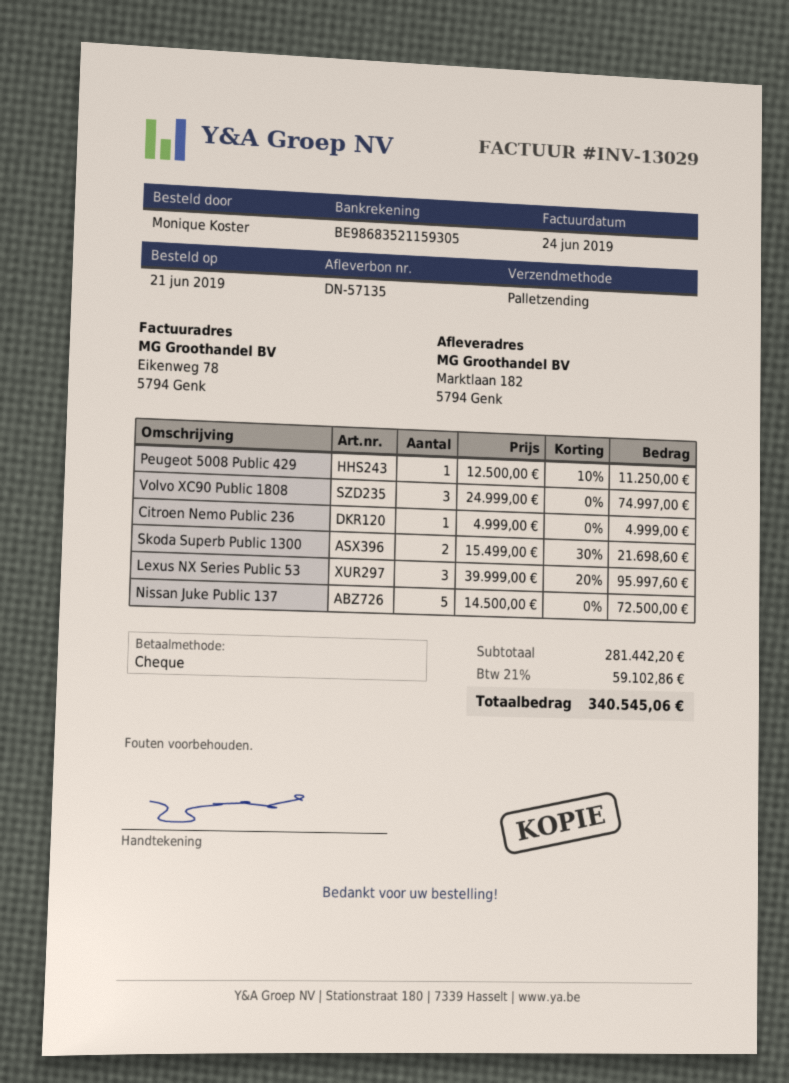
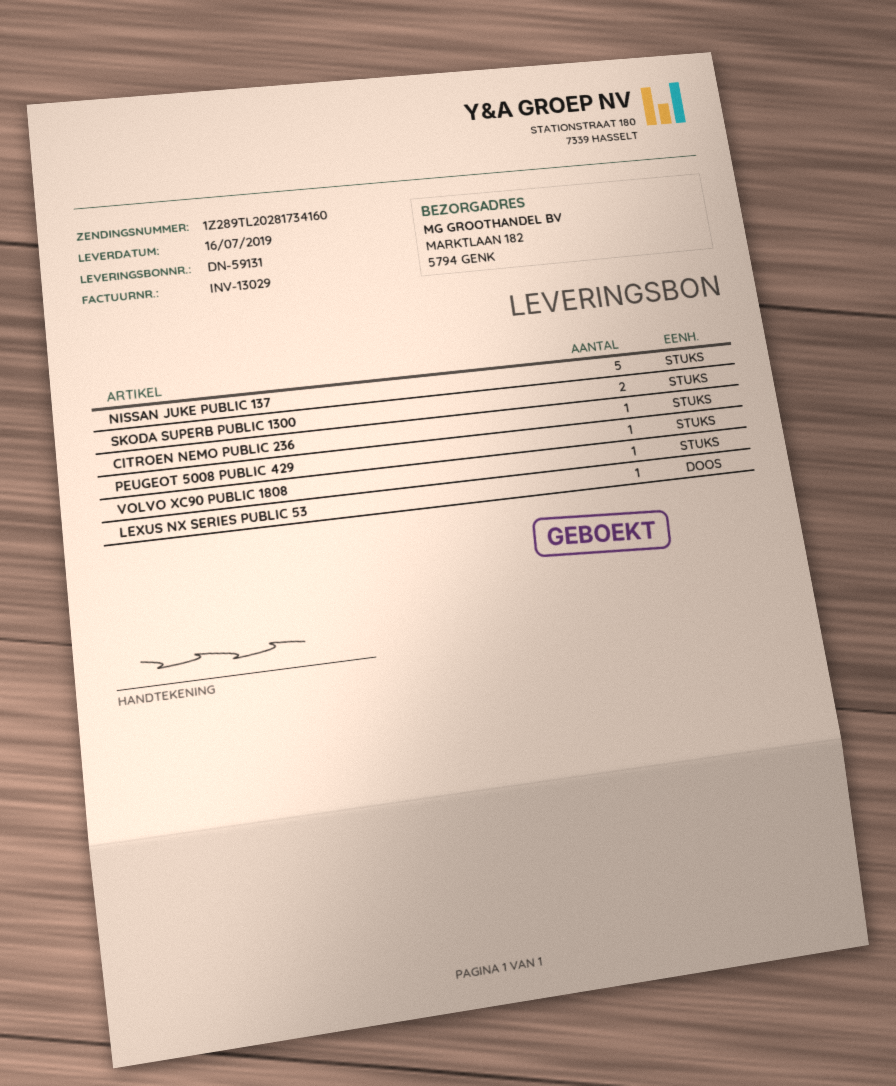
delivery note number: DN-57135 -> DN-59131
Volvo XC90 Public 1808: 3 -> 1
Lexus NX Series Public 53: 3 -> 1

